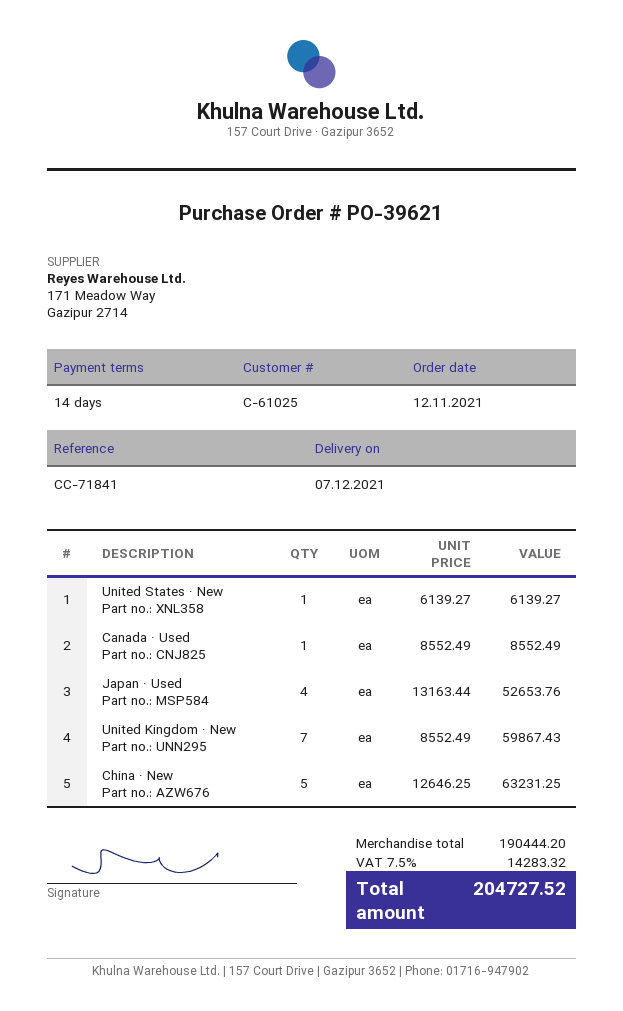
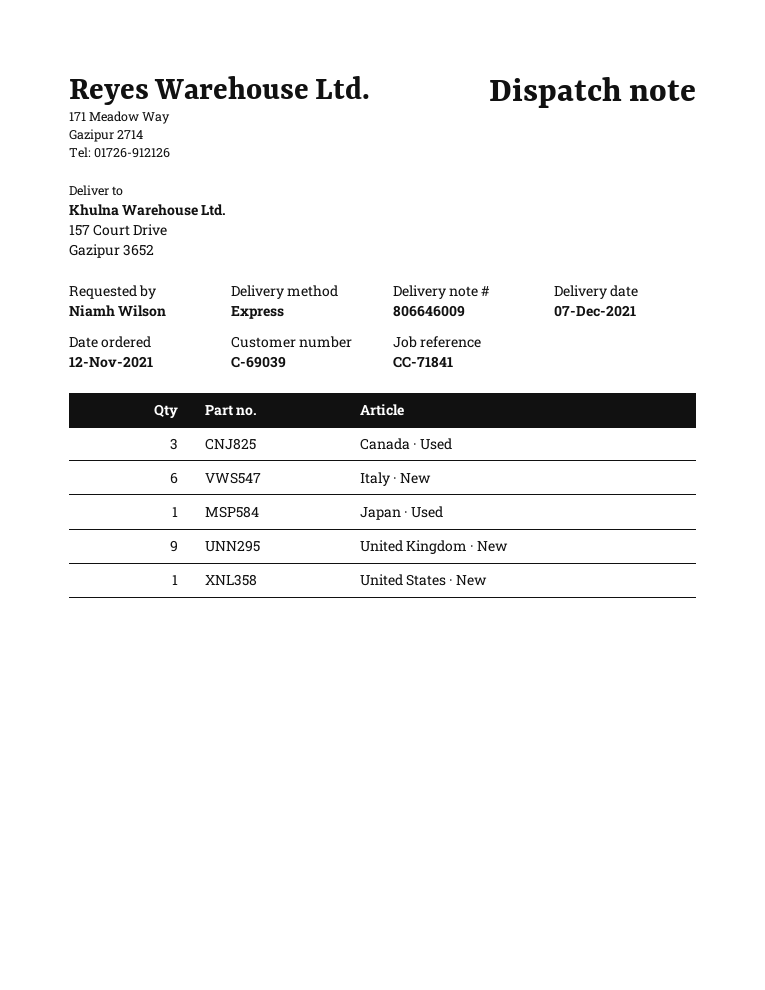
customer number: C-61025 -> C-69039
Canada · Used: 1 -> 3
Japan · Used: 4 -> 1
United Kingdom · New: 7 -> 9
China · New: 5 -> none
Italy · New: none -> 6

